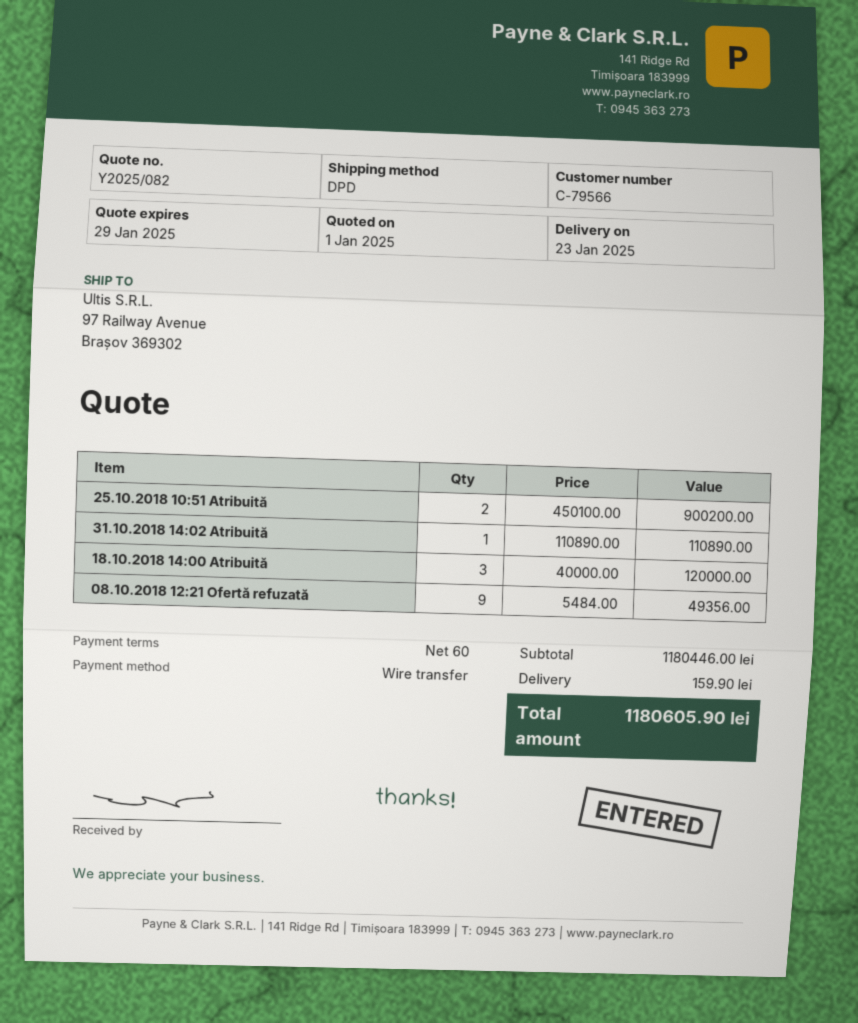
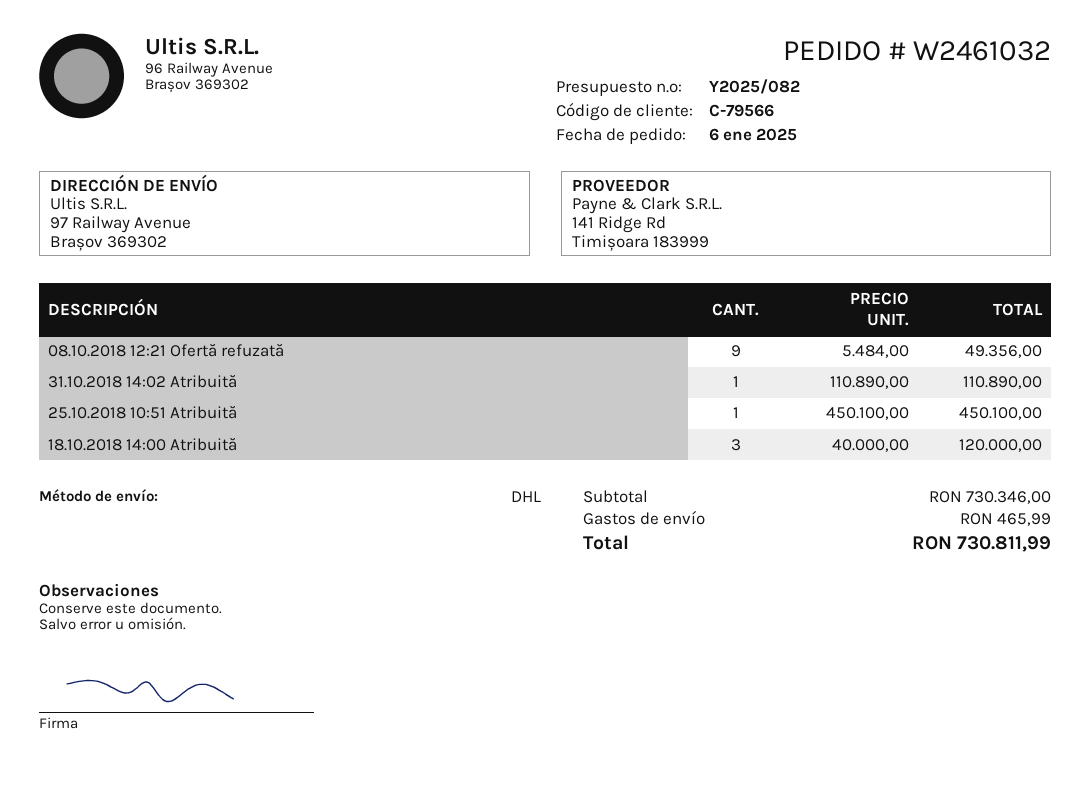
shipping method: DPD -> DHL
25.10.2018 10:51 Atribuită: 2 x 450100.00 = 900200.00 -> 1 x 450100.00 = 450100.00
subtotal: 1180446.00 -> 730346.00
shipping: 159.90 -> 465.99
total: 1180605.90 -> 730811.99

